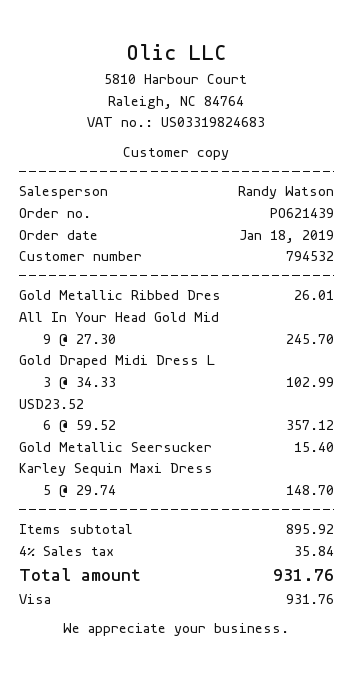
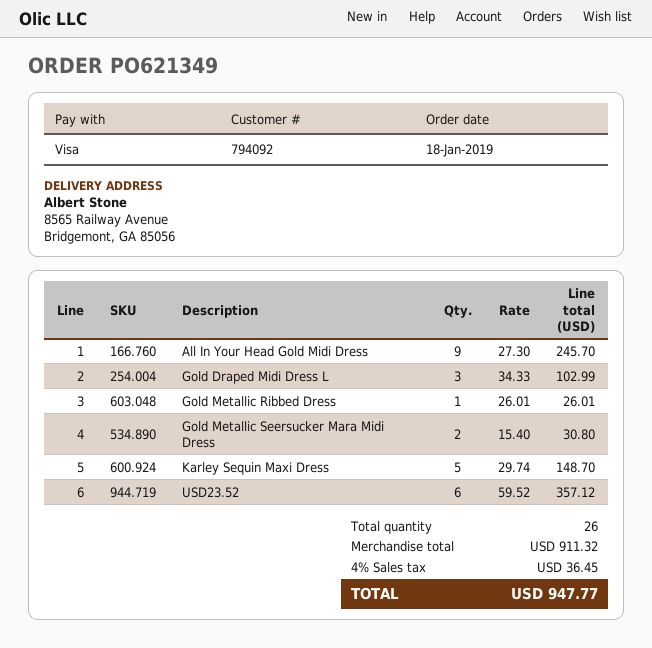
order number: PO621439 -> PO621349
customer number: 794532 -> 794092
Gold Metallic Seersucker: 1 x 15.40 = 15.40 -> 2 x 15.40 = 30.80
subtotal: 895.92 -> 911.32
tax: 4% = 35.84 -> 4% = 36.45
total: 931.76 -> 947.77

